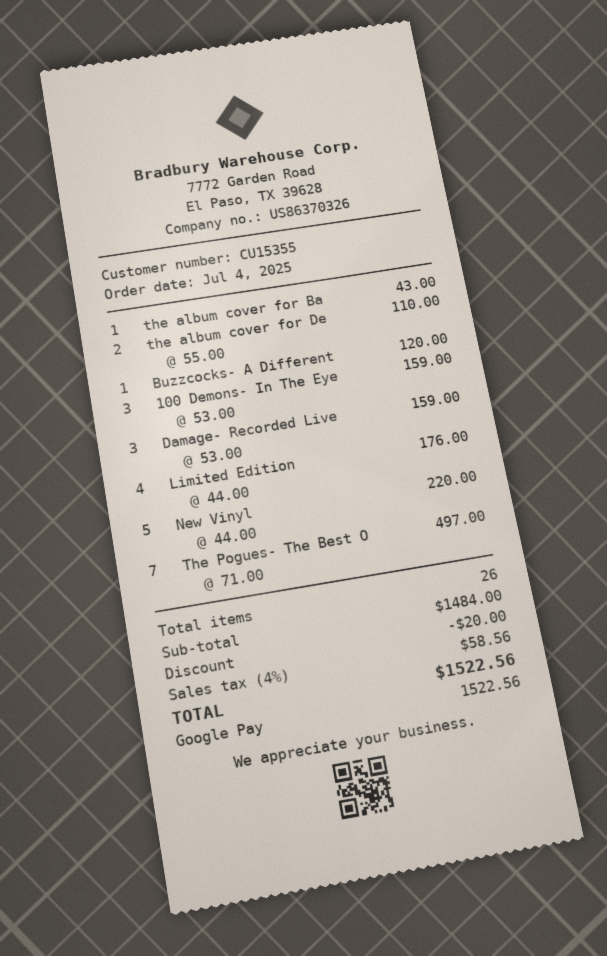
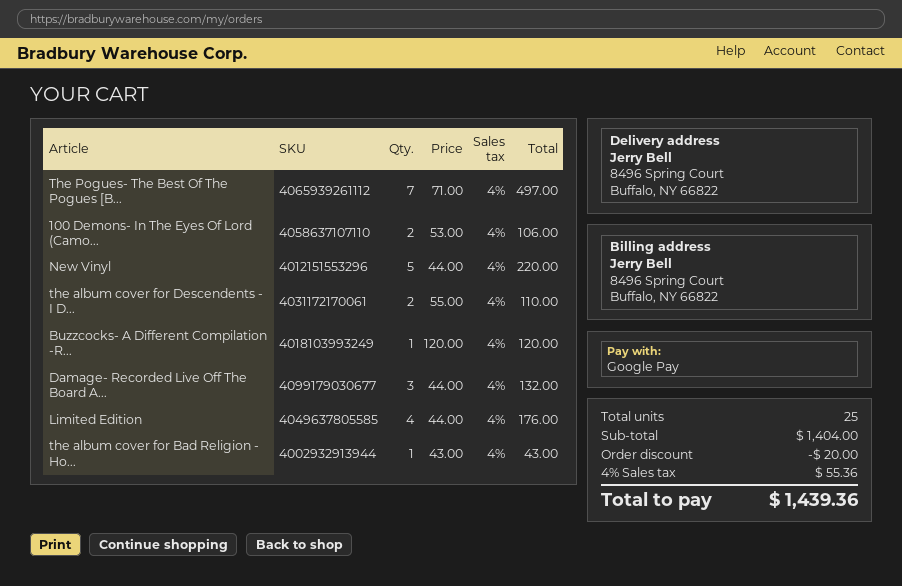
100 Demons- In The Eye: 3 x 53.00 = 159.00 -> 2 x 53.00 = 106.00
Damage- Recorded Live: 3 x 53.00 = 159.00 -> 3 x 44.00 = 132.00
total quantity: 26 -> 25
subtotal: 1484.00 -> 1404.00
tax: 4% = 58.56 -> 4% = 55.36
total: 1522.56 -> 1439.36

